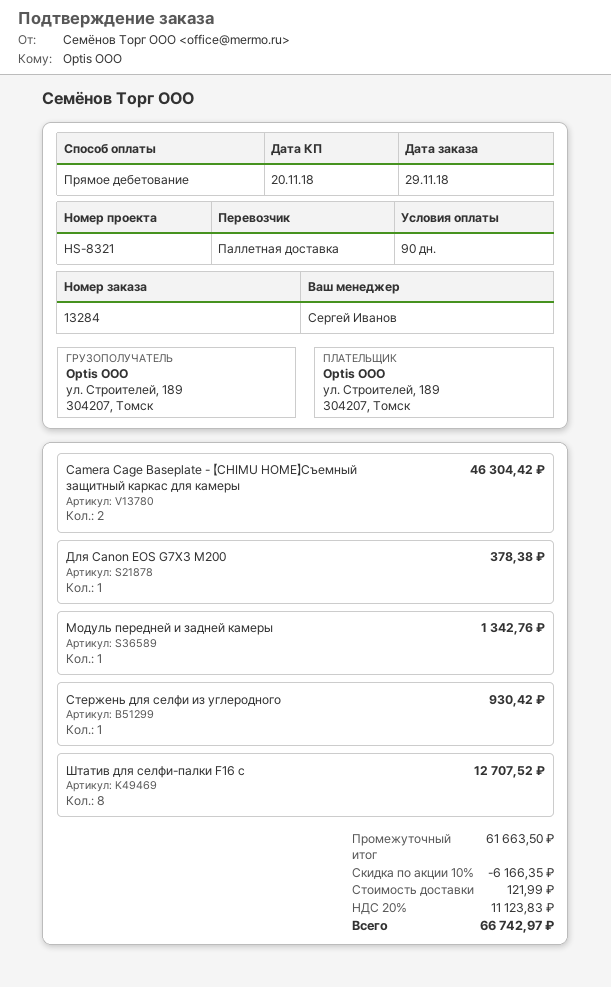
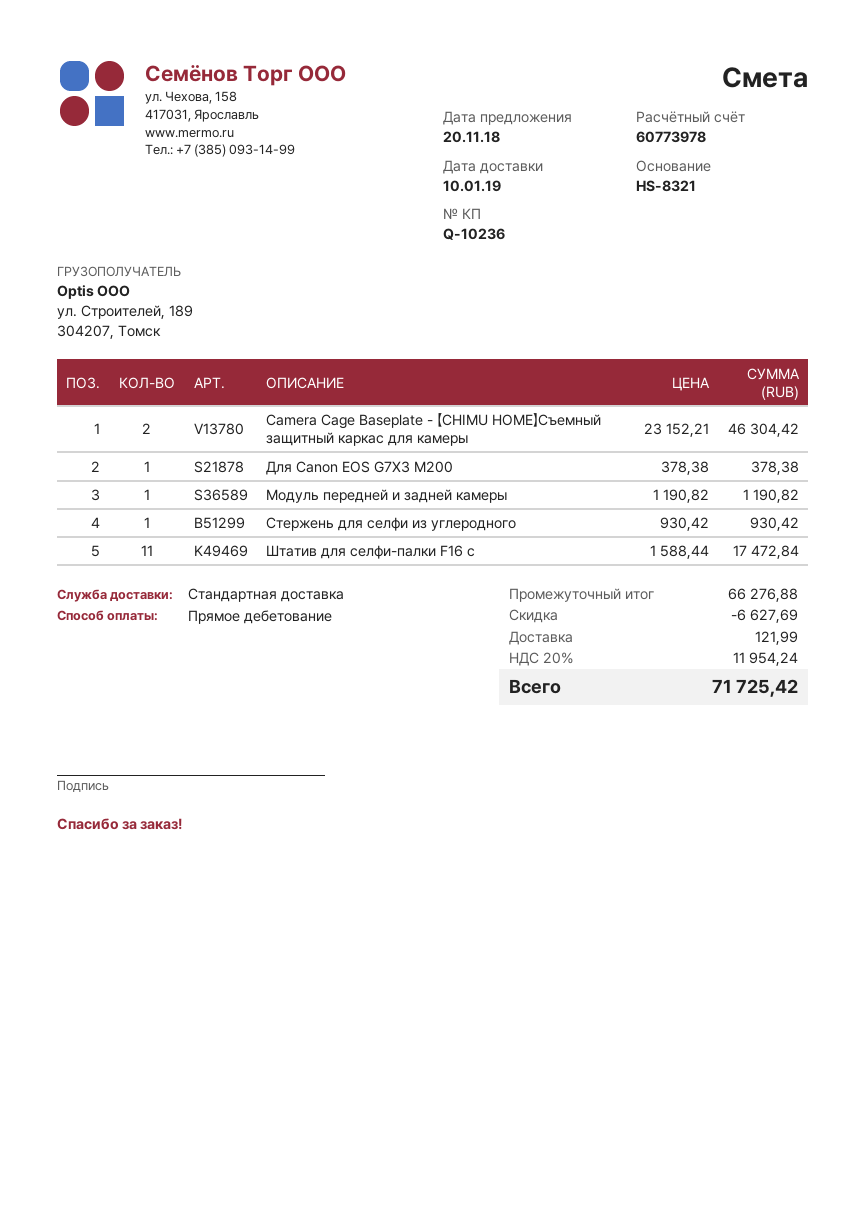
shipping method: pallet freight -> standard
Модуль передней и задней камеры: 1 for 1342.76 -> 1 for 1190.82
Штатив для селфи-палки F16 с: 8 for 12707.52 -> 11 for 17472.84
subtotal: 61663.50 -> 66276.88
discount: 6166.35 -> 6627.69
tax: 20% = 11123.83 -> 20% = 11954.24
total: 66742.97 -> 71725.42

